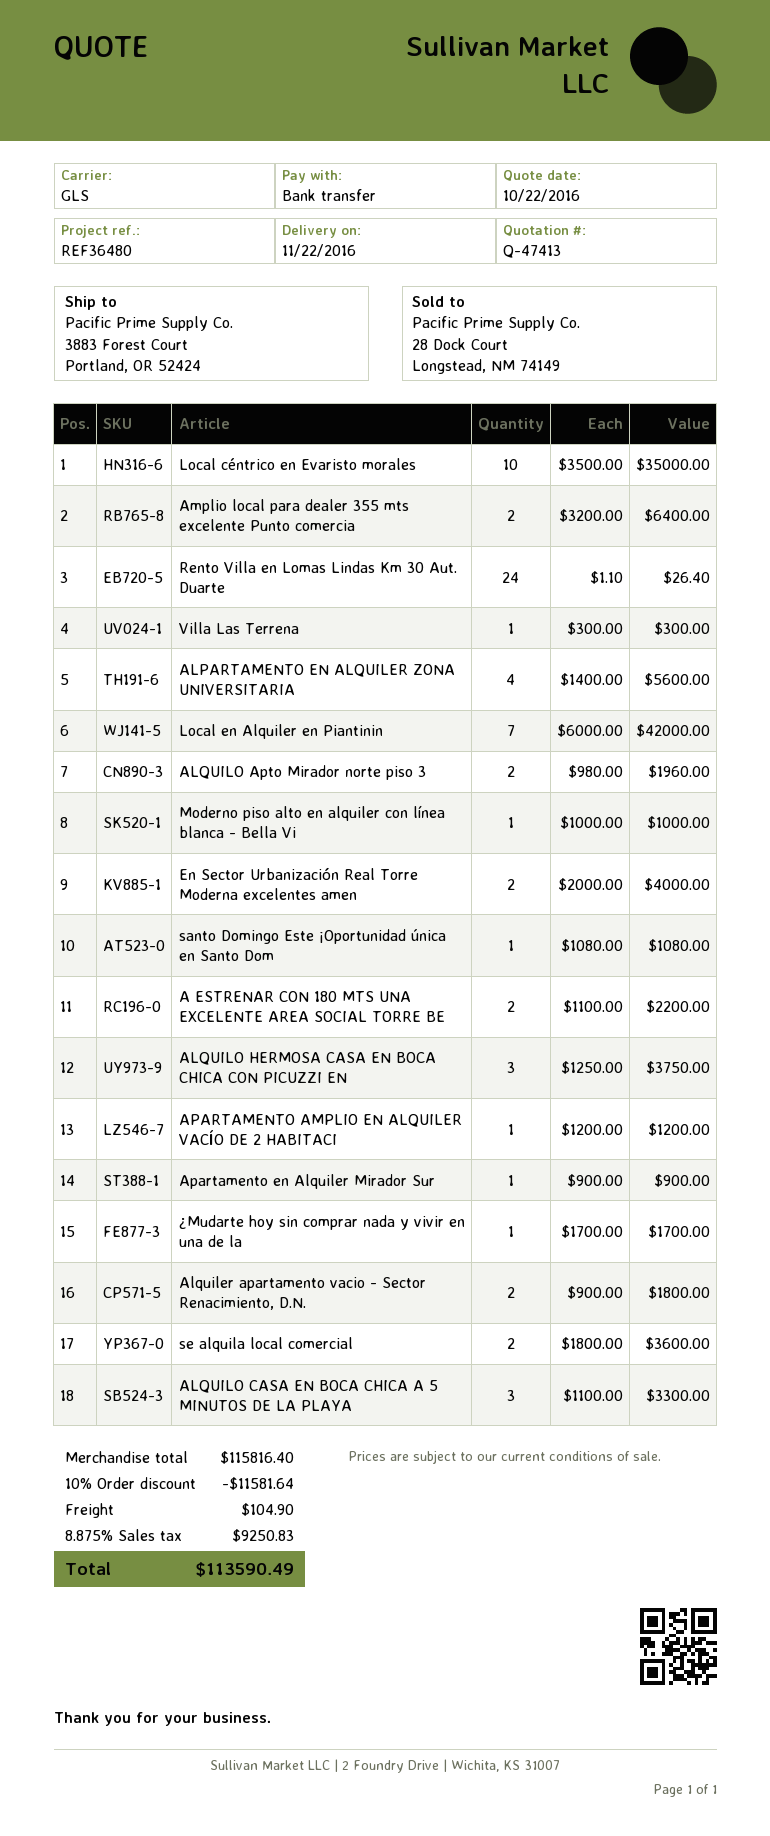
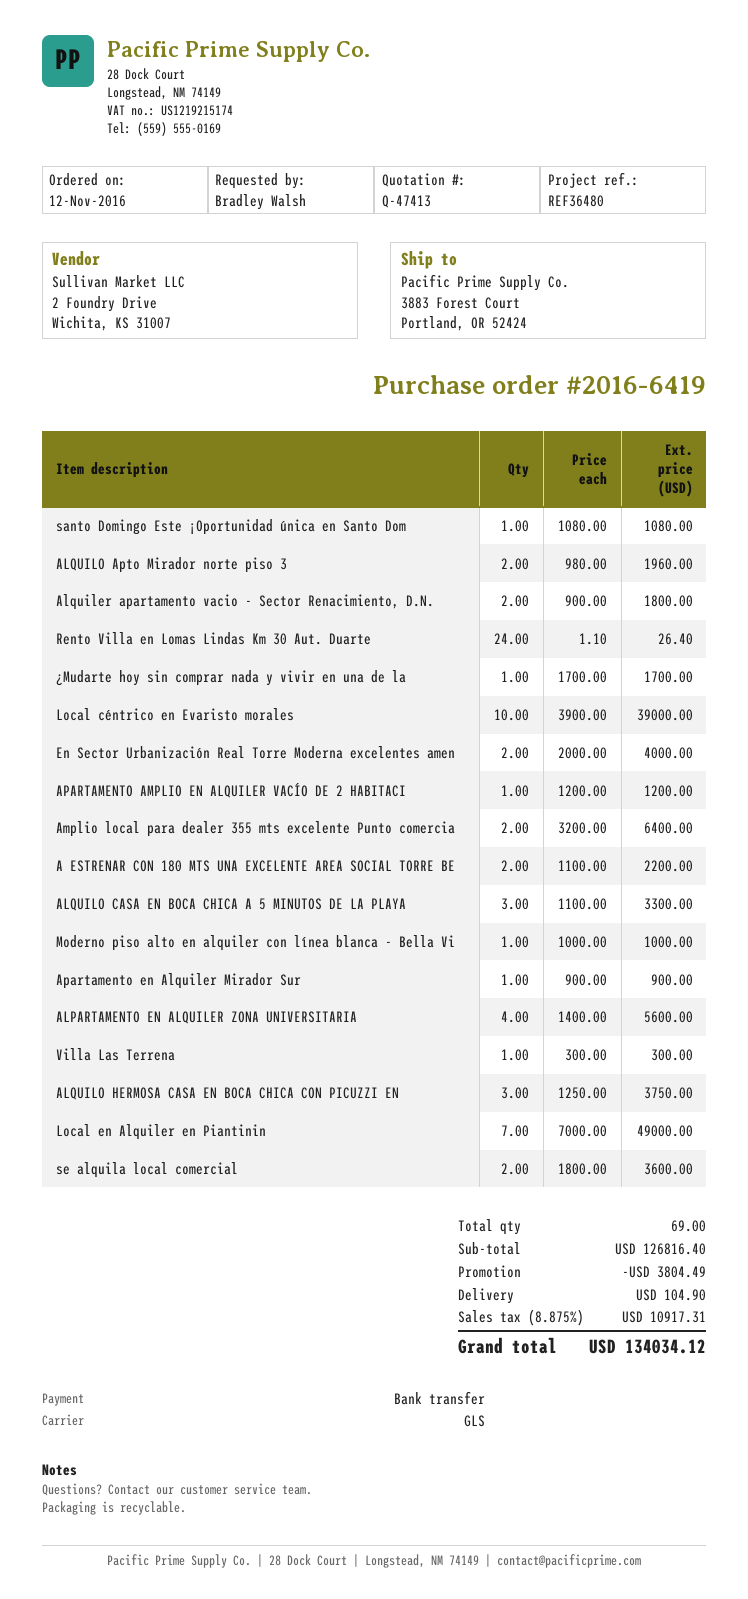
Local céntrico en Evaristo morales: 10 x 3500.00 = 35000.00 -> 10 x 3900.00 = 39000.00
Local en Alquiler en Piantinin: 7 x 6000.00 = 42000.00 -> 7 x 7000.00 = 49000.00
subtotal: 115816.40 -> 126816.40
discount: 11581.64 -> 3804.49
tax: 8.875% = 9250.83 -> 8.875% = 10917.31
total: 113590.49 -> 134034.12

